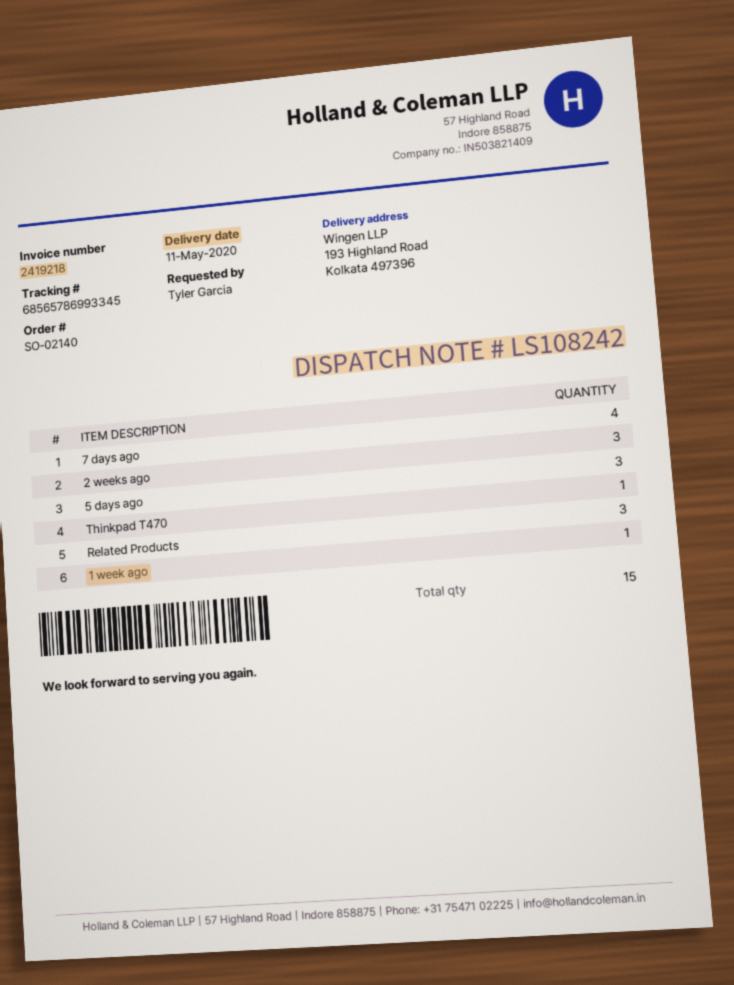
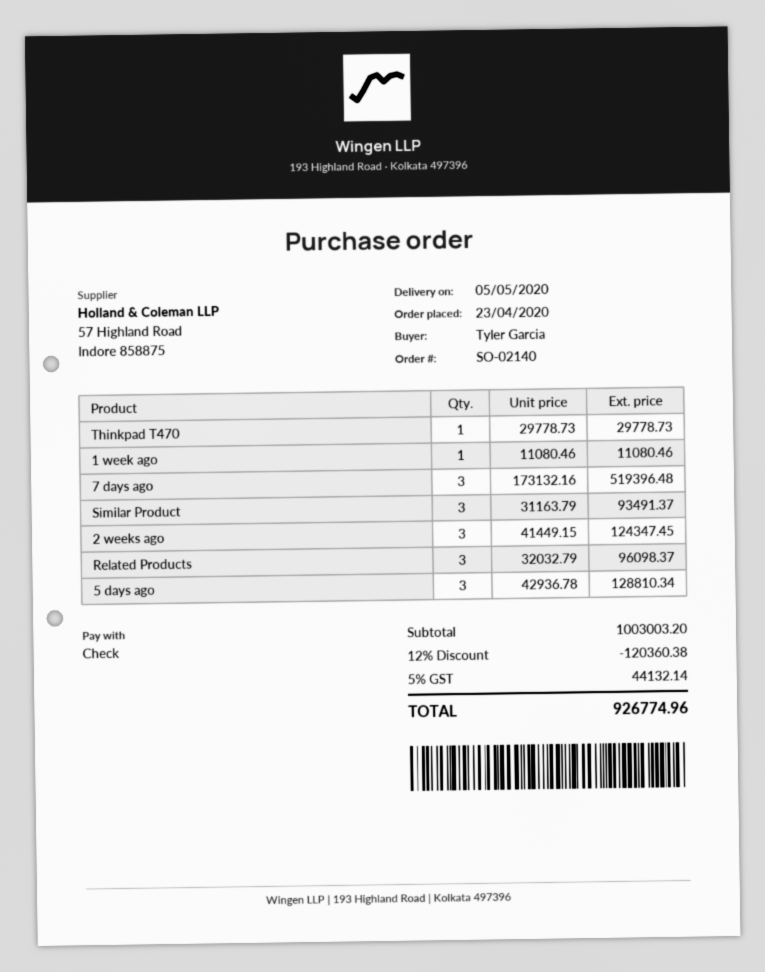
delivery date: 2020-05-11 -> 2020-05-05
7 days ago: 4 -> 3
Similar Product: none -> 3

